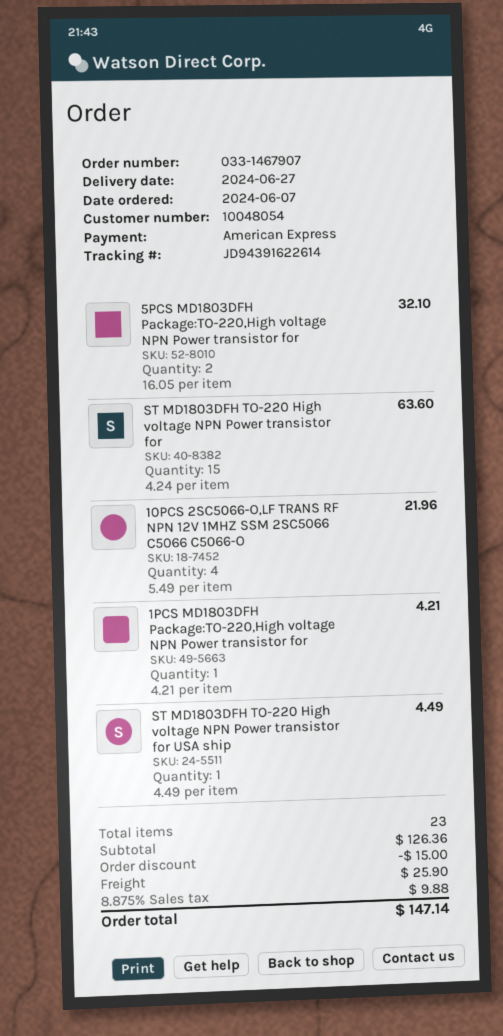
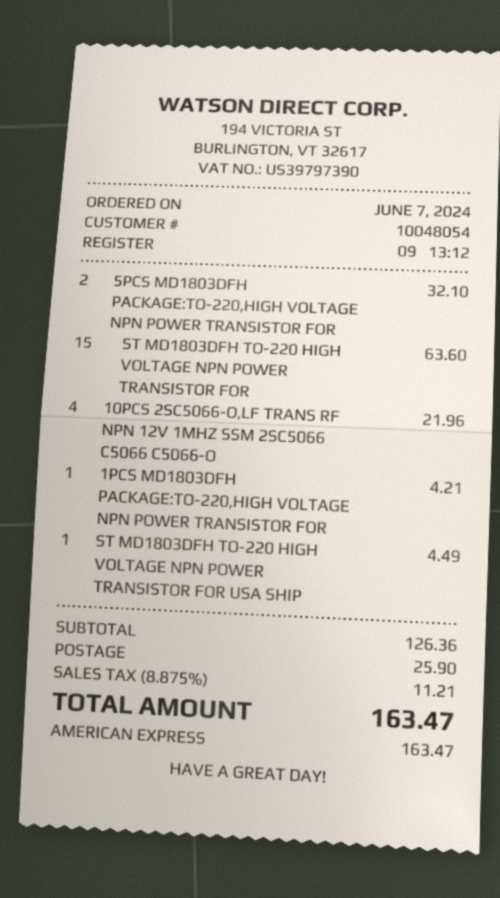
discount: 15.00 -> none
tax: 8.875% = 9.88 -> 8.875% = 11.21
total: 147.14 -> 163.47

